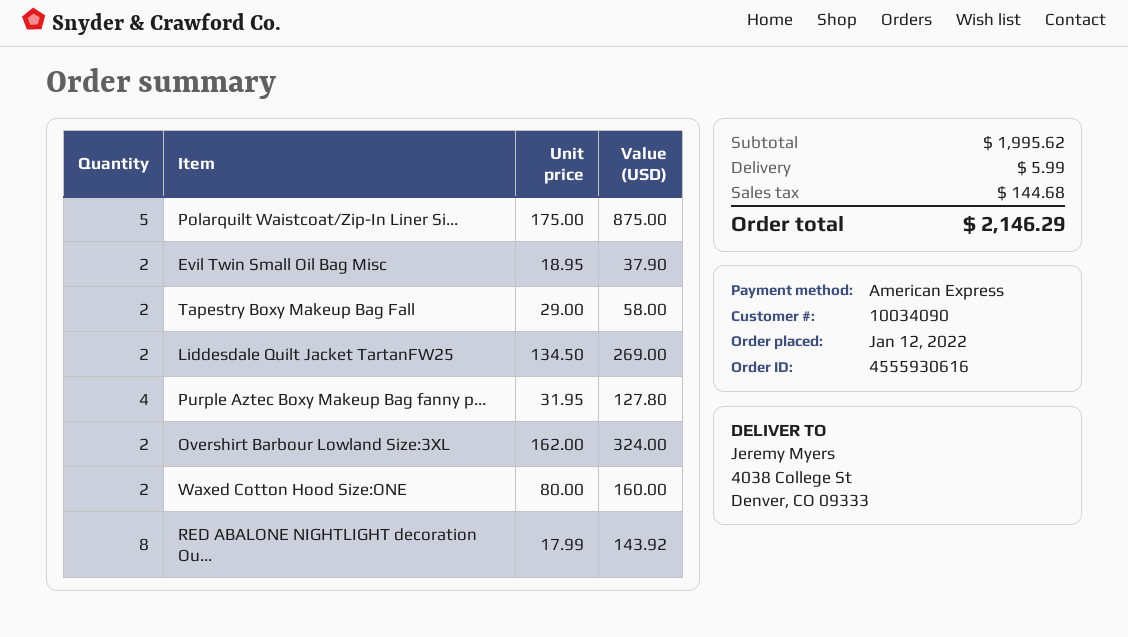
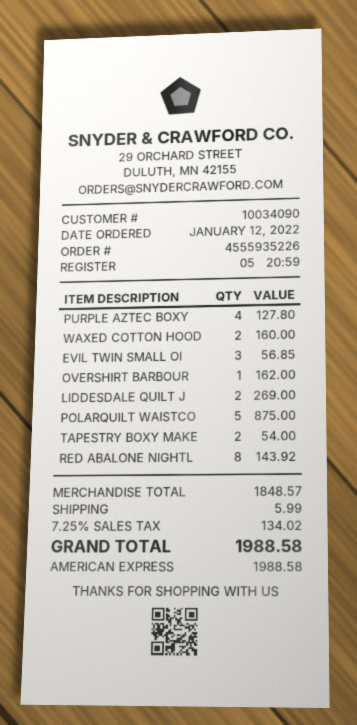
order number: 4555930616 -> 4555935226
Evil Twin Small Oil Bag Misc: 2 for 37.90 -> 3 for 56.85
Tapestry Boxy Makeup Bag Fall: 2 for 58.00 -> 2 for 54.00
Overshirt Barbour Lowland Size:3XL: 2 for 324.00 -> 1 for 162.00
subtotal: 1995.62 -> 1848.57
tax: 144.68 -> 134.02
total: 2146.29 -> 1988.58

